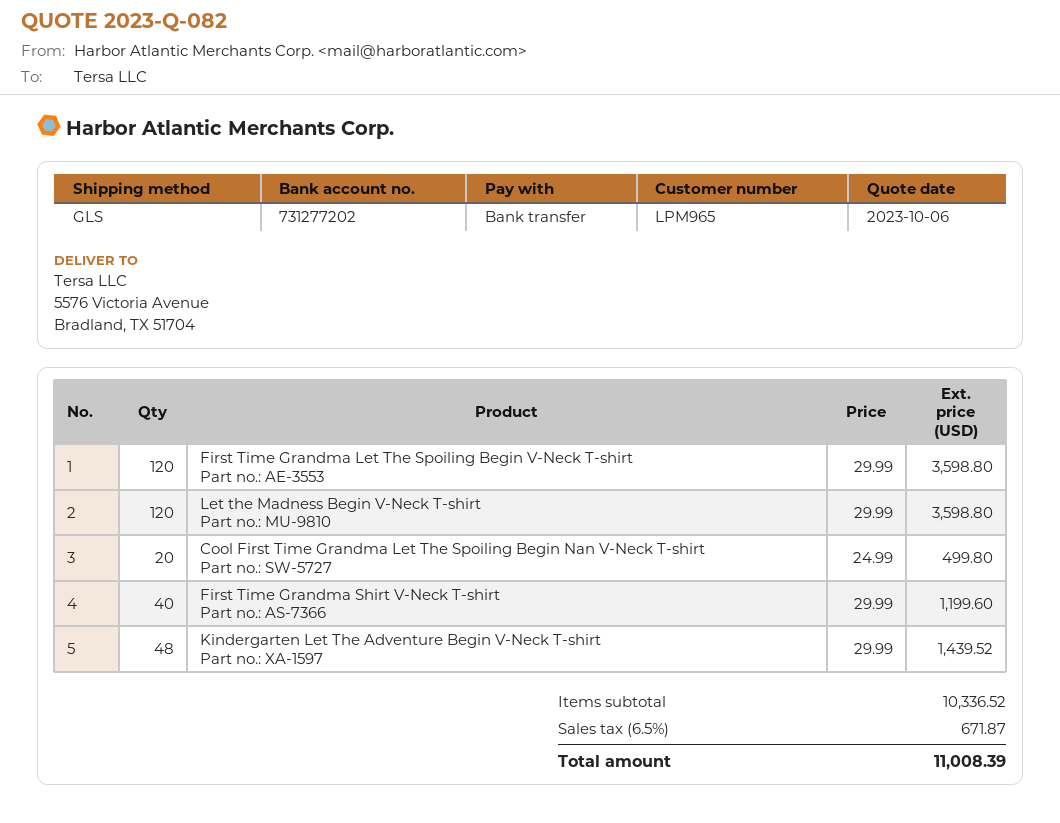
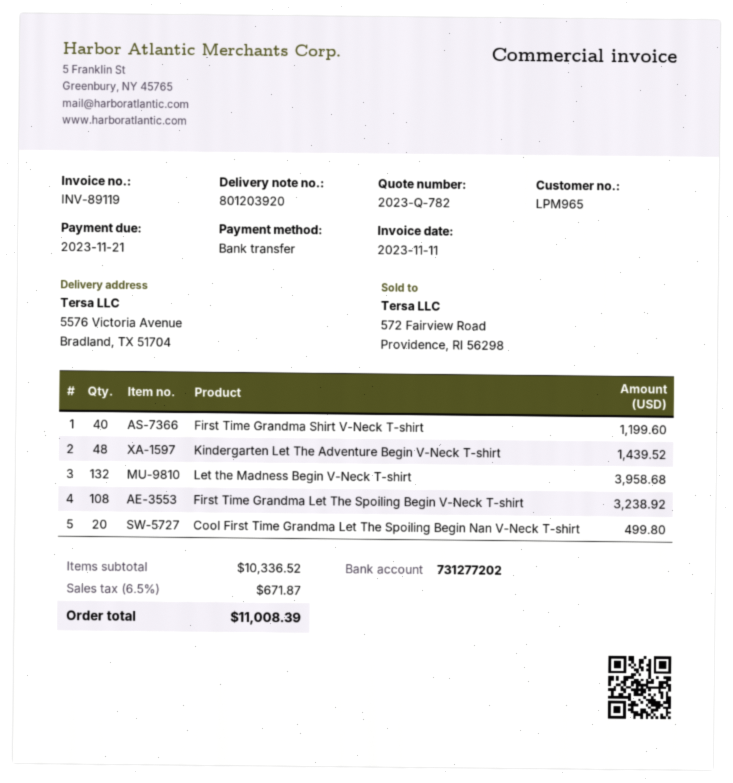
quote number: 2023-Q-082 -> 2023-Q-782
First Time Grandma Let The Spoiling Begin V-Neck T-shirt: 120 for 3598.80 -> 108 for 3238.92
Let the Madness Begin V-Neck T-shirt: 120 for 3598.80 -> 132 for 3958.68

